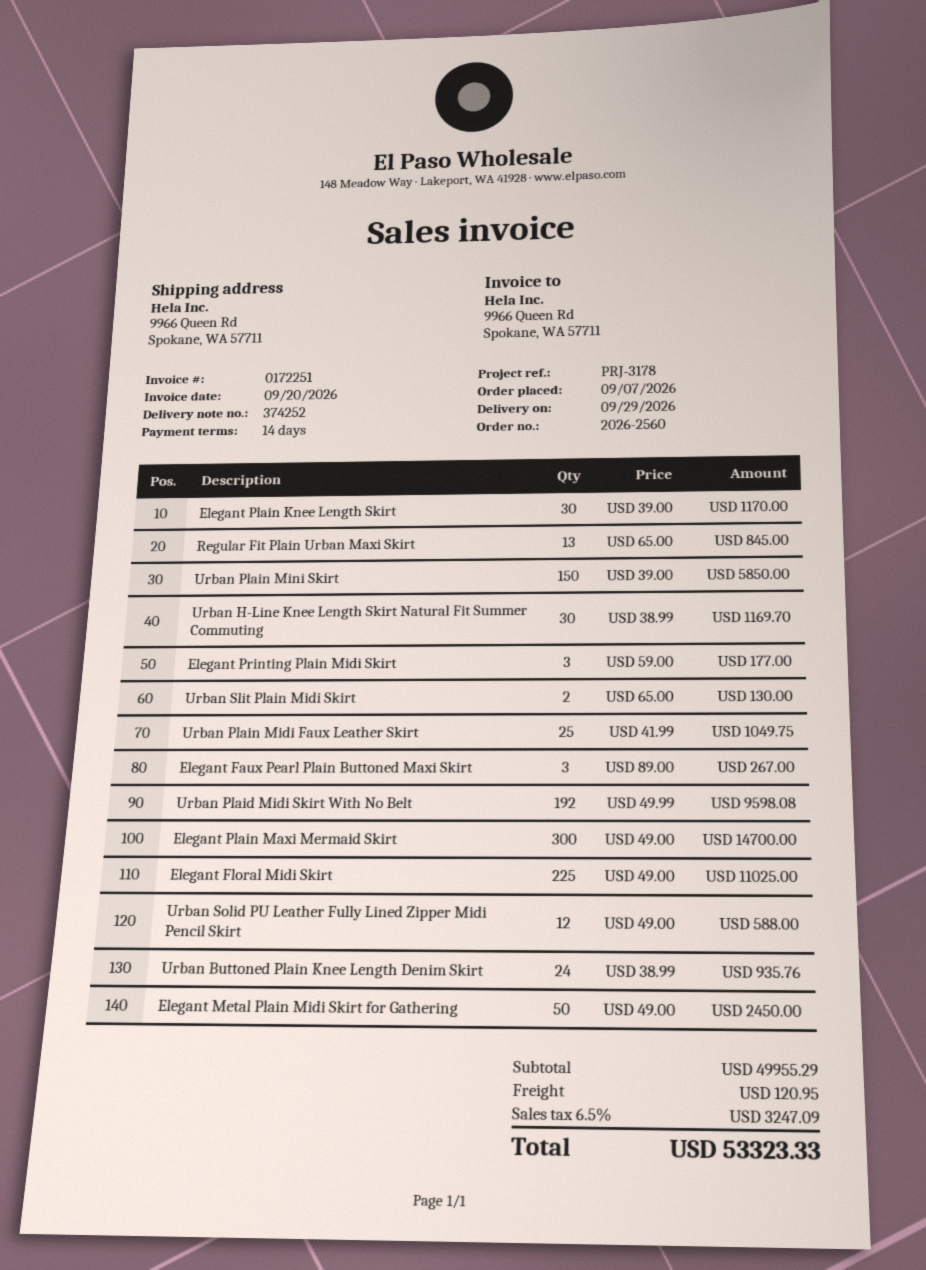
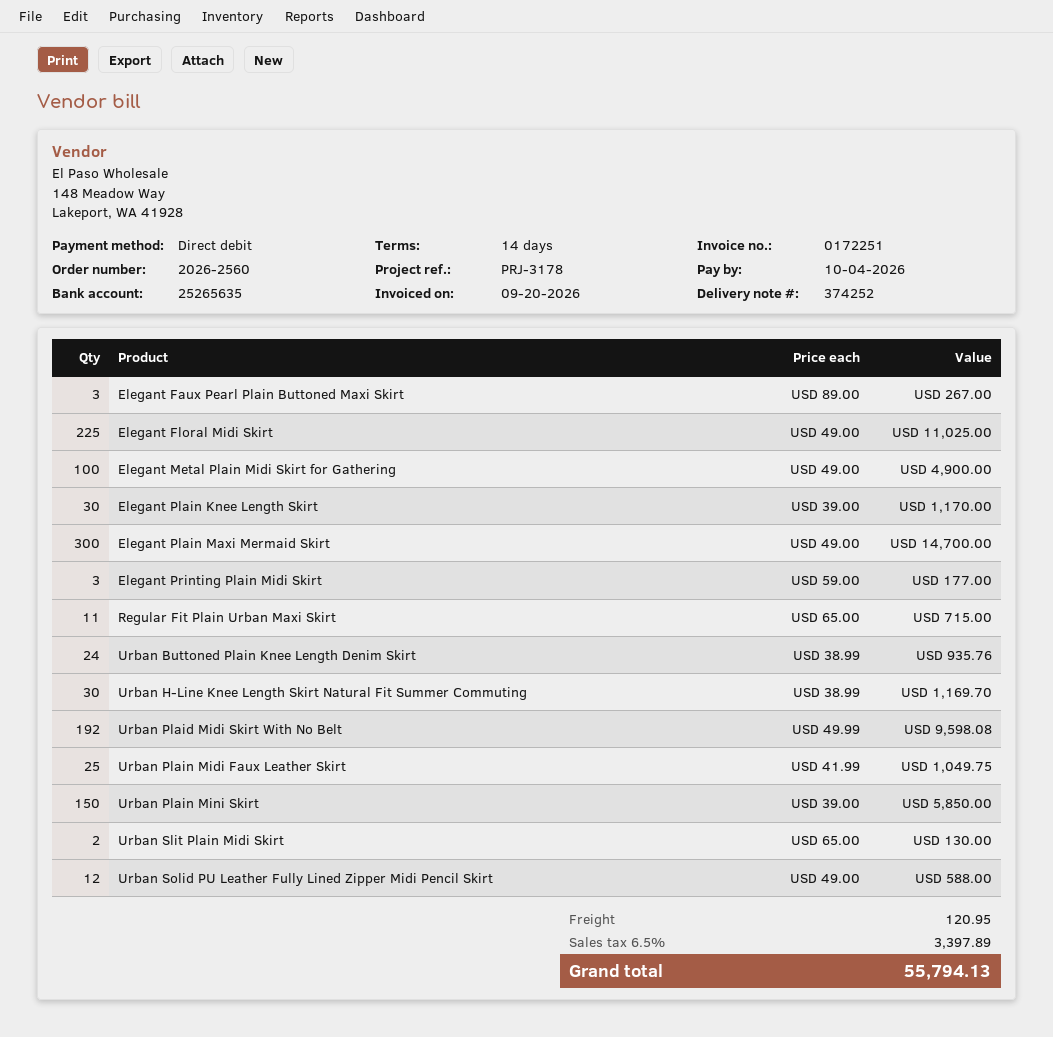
Regular Fit Plain Urban Maxi Skirt: 13 x 65.00 = 845.00 -> 11 x 65.00 = 715.00
Elegant Metal Plain Midi Skirt for Gathering: 50 x 49.00 = 2450.00 -> 100 x 49.00 = 4900.00
tax: 6.5% = 3247.09 -> 6.5% = 3397.89
total: 53323.33 -> 55794.13

